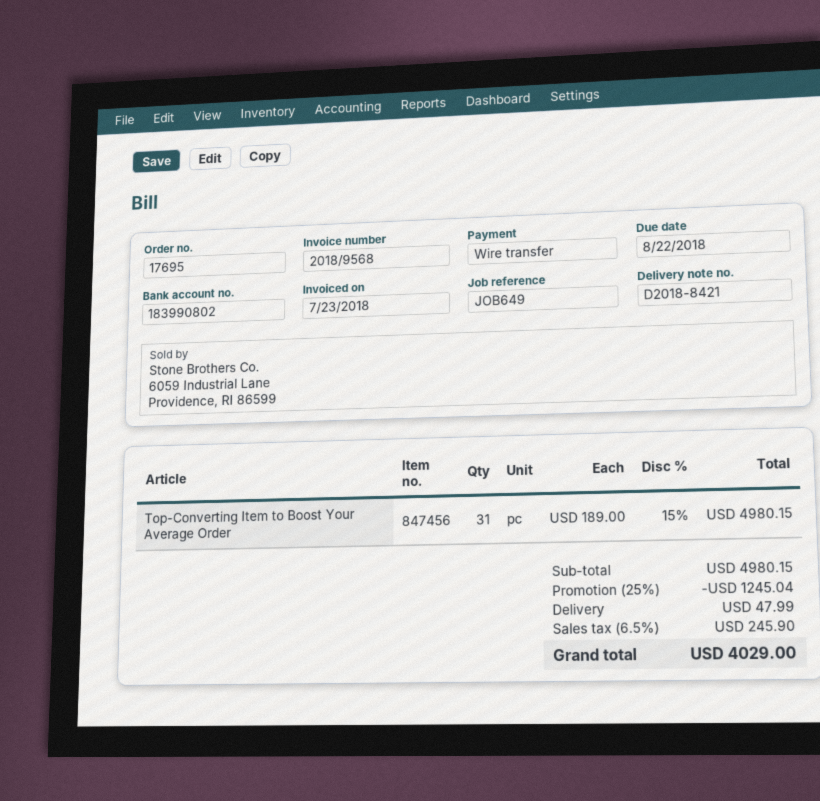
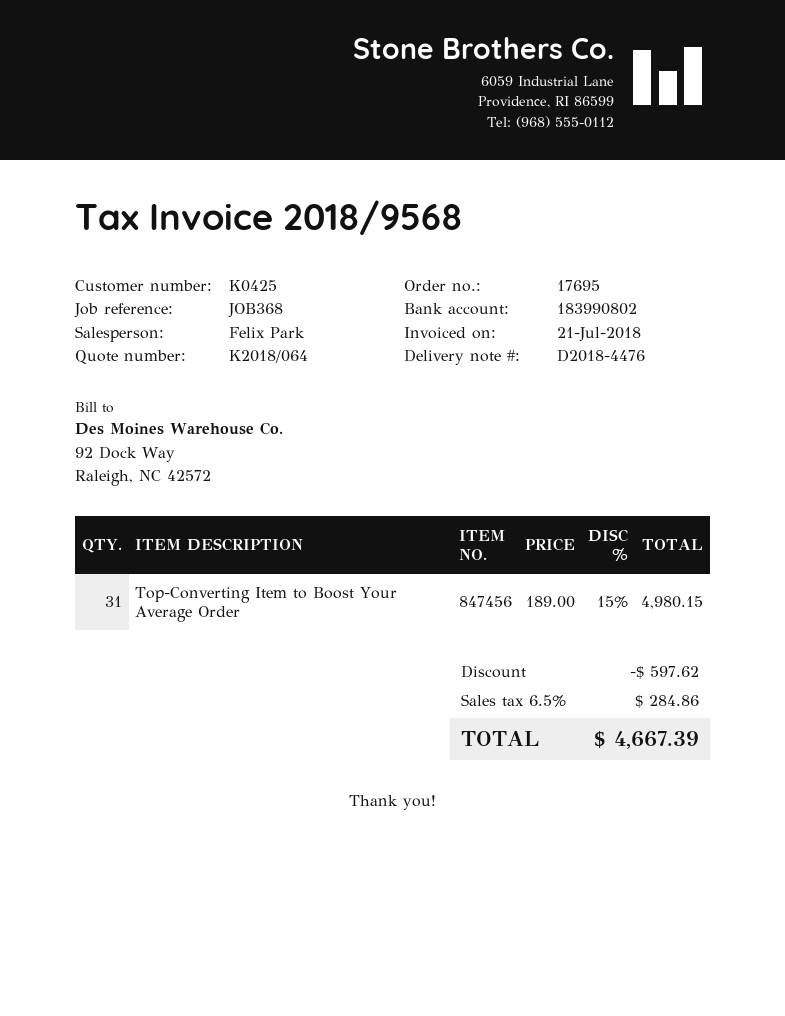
delivery note number: D2018-8421 -> D2018-4476
invoice date: 2018-07-23 -> 2018-07-21
reference: JOB649 -> JOB368
discount: 1245.04 -> 597.62
shipping: 47.99 -> none
tax: 6.5% = 245.90 -> 6.5% = 284.86
total: 4029.00 -> 4667.39

